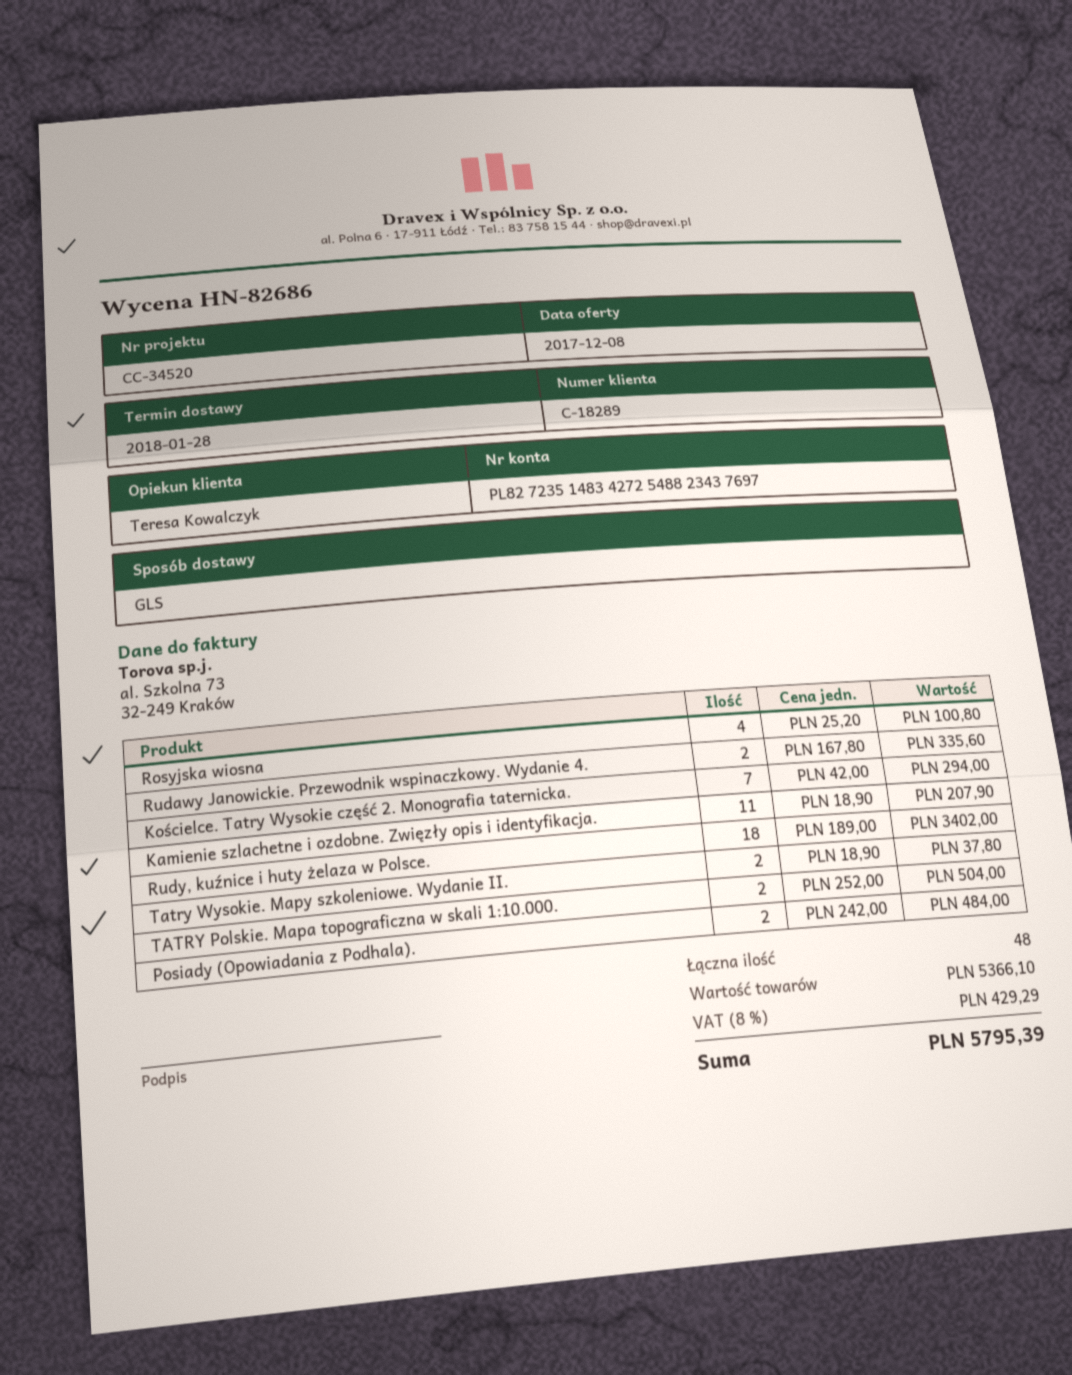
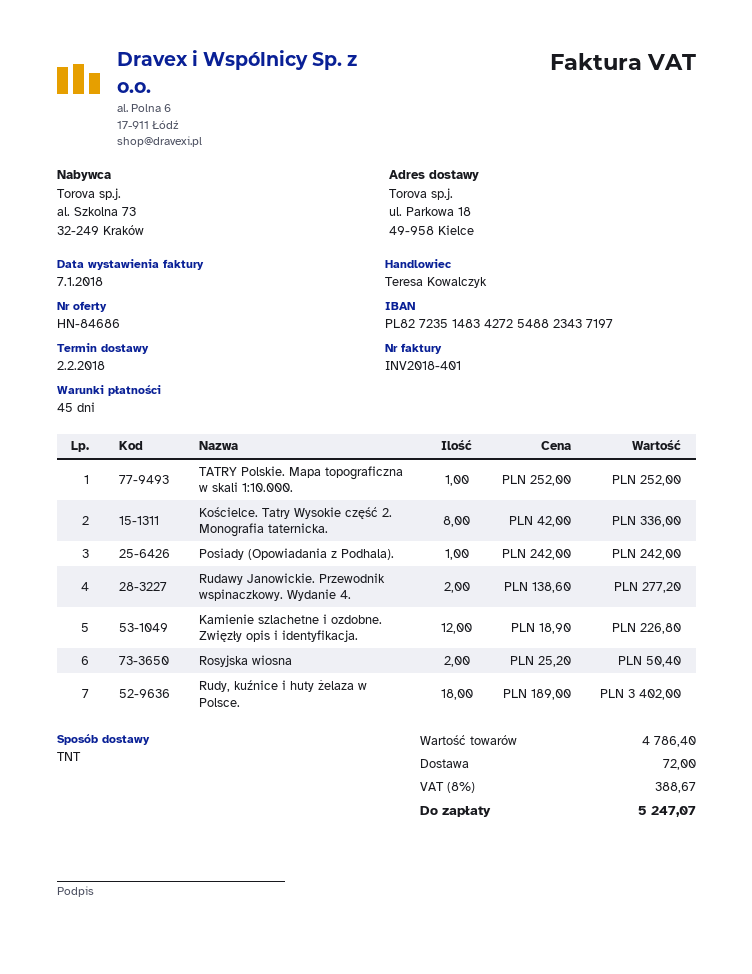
quote number: HN-82686 -> HN-84686
delivery date: 2018-01-28 -> 2018-02-02
bank account: PL82723514834272548823437697 -> PL82723514834272548823437197
shipping method: GLS -> TNT
Rosyjska wiosna: 4 x 25.20 = 100.80 -> 2 x 25.20 = 50.40
Rudawy Janowickie. Przewodnik wspinaczkowy. Wydanie 4.: 2 x 167.80 = 335.60 -> 2 x 138.60 = 277.20
Kościelce. Tatry Wysokie część 2. Monografia taternicka.: 7 x 42.00 = 294.00 -> 8 x 42.00 = 336.00
Kamienie szlachetne i ozdobne. Zwięzły opis i identyfikacja.: 11 x 18.90 = 207.90 -> 12 x 18.90 = 226.80
Tatry Wysokie. Mapy szkoleniowe. Wydanie II.: 2 x 18.90 = 37.80 -> none
TATRY Polskie. Mapa topograficzna w skali 1:10.000.: 2 x 252.00 = 504.00 -> 1 x 252.00 = 252.00
Posiady (Opowiadania z Podhala).: 2 x 242.00 = 484.00 -> 1 x 242.00 = 242.00
subtotal: 5366.10 -> 4786.40
shipping: none -> 72.00
tax: 8% = 429.29 -> 8% = 388.67
total: 5795.39 -> 5247.07

